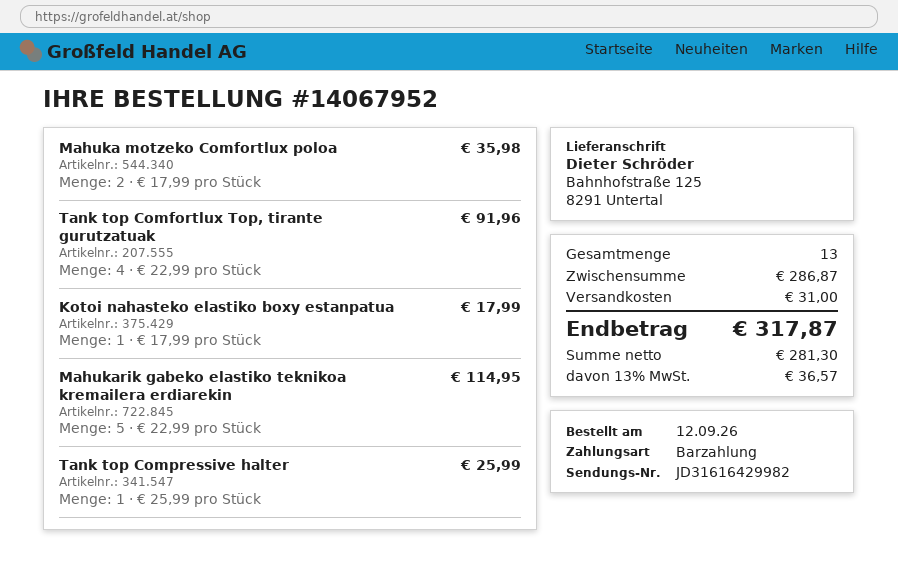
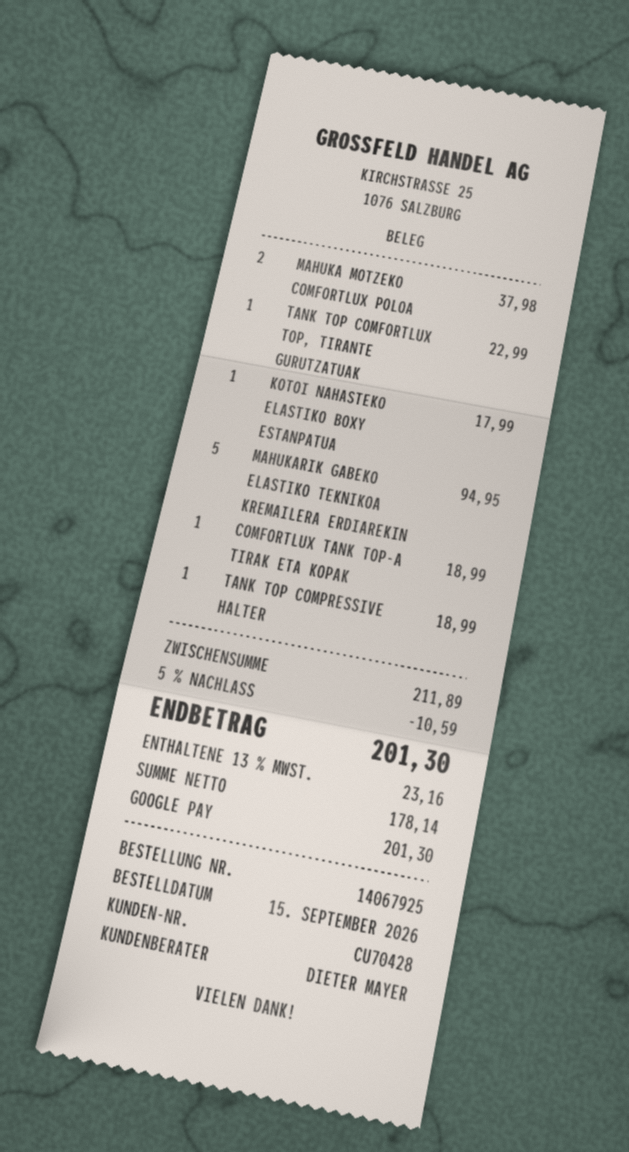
order number: 14067952 -> 14067925
order date: 2026-09-12 -> 2026-09-15
payment method: cash -> Google Pay
Mahuka motzeko Comfortlux poloa: 2 for 35.98 -> 2 for 37.98
Tank top Comfortlux Top, tirante gurutzatuak: 4 for 91.96 -> 1 for 22.99
Mahukarik gabeko elastiko teknikoa kremailera erdiarekin: 5 for 114.95 -> 5 for 94.95
Tank top Compressive halter: 1 for 25.99 -> 1 for 18.99
COMFORTLUX TANK TOP-A TIRAK ETA KOPAK: none -> 1 for 18.99
subtotal: 286.87 -> 211.89
discount: none -> 5% = 10.59
shipping: 31.00 -> none
net: 281.30 -> 178.14
tax: 13% = 36.57 -> 13% = 23.16
total: 317.87 -> 201.30

